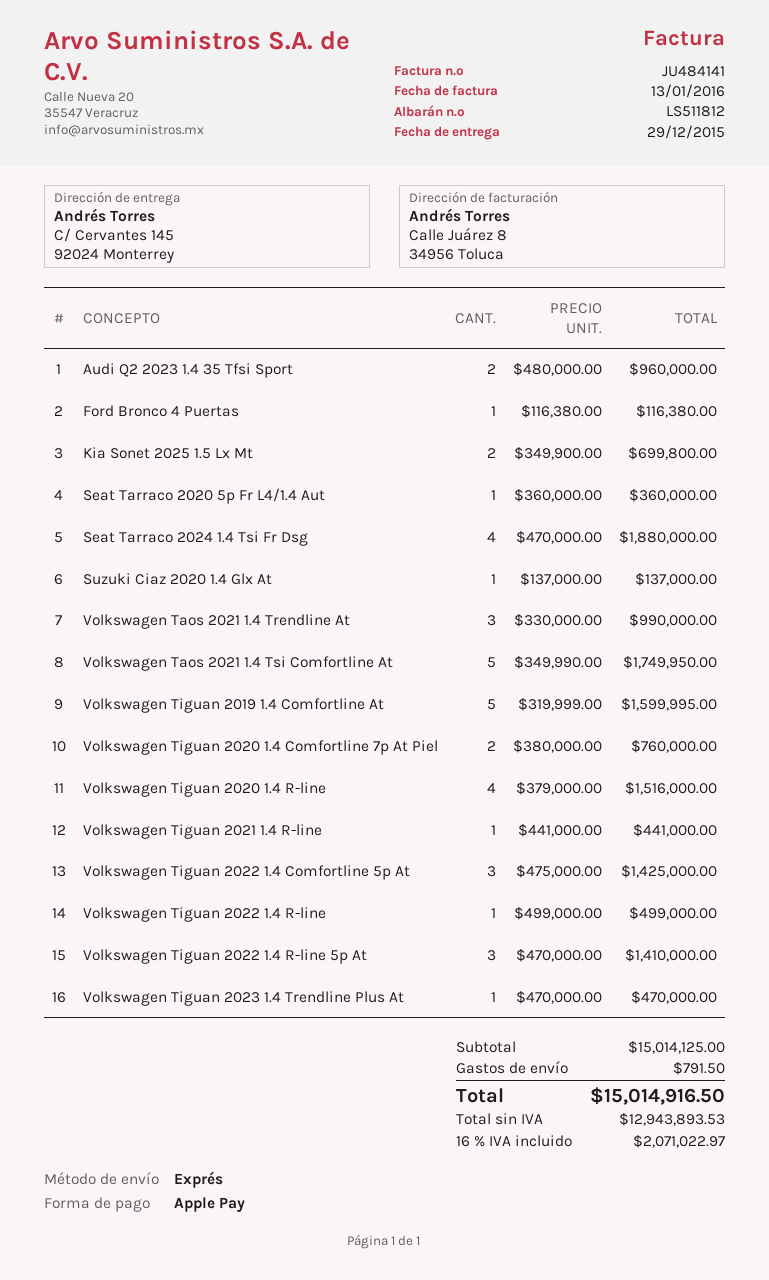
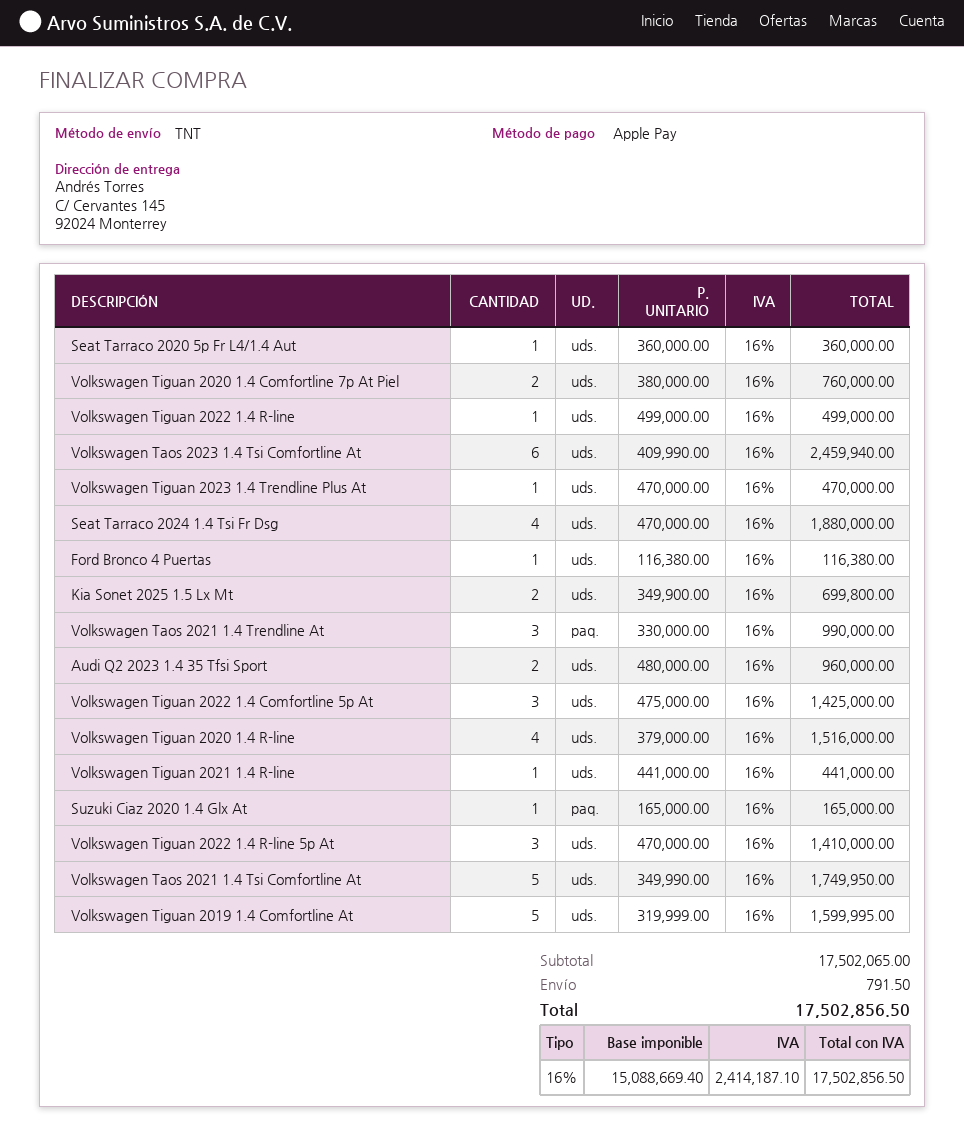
shipping method: express -> TNT
Suzuki Ciaz 2020 1.4 Glx At: 1 x 137000.00 = 137000.00 -> 1 x 165000.00 = 165000.00
Volkswagen Taos 2023 1.4 Tsi Comfortline At: none -> 6 x 409990.00 = 2459940.00
subtotal: 15014125.00 -> 17502065.00
net: 12943893.53 -> 15088669.40
tax: 16% = 2071022.97 -> 16% = 2414187.10
total: 15014916.50 -> 17502856.50

